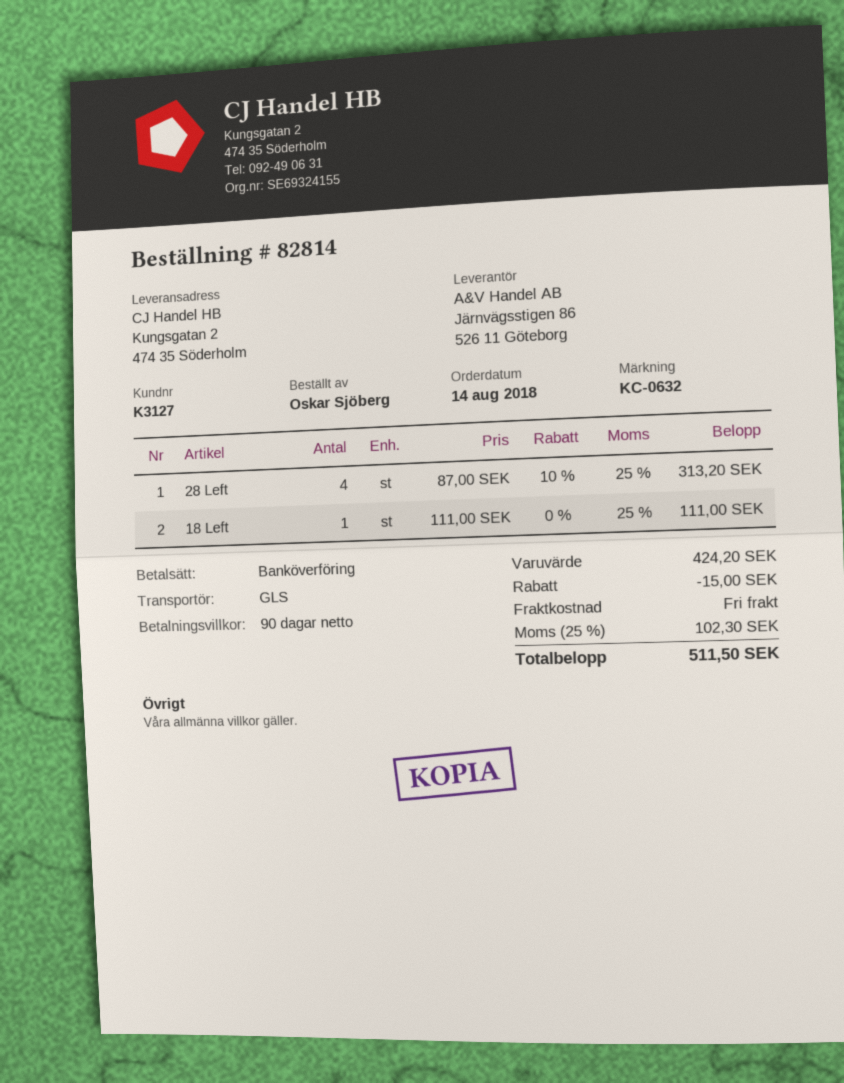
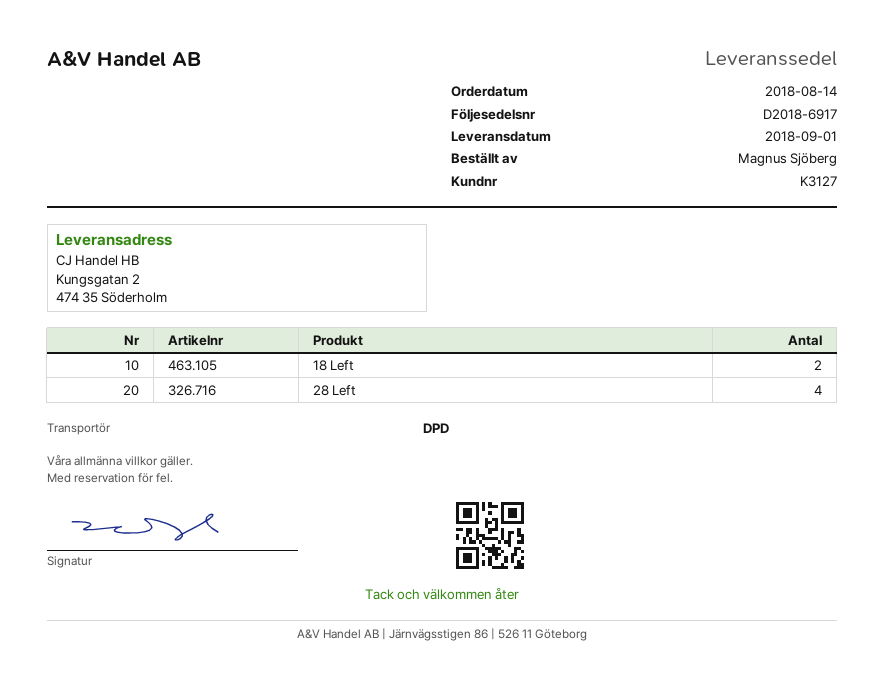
ordered by: Oskar Sjöberg -> Magnus Sjöberg
shipping method: GLS -> DPD
18 Left: 1 -> 2

